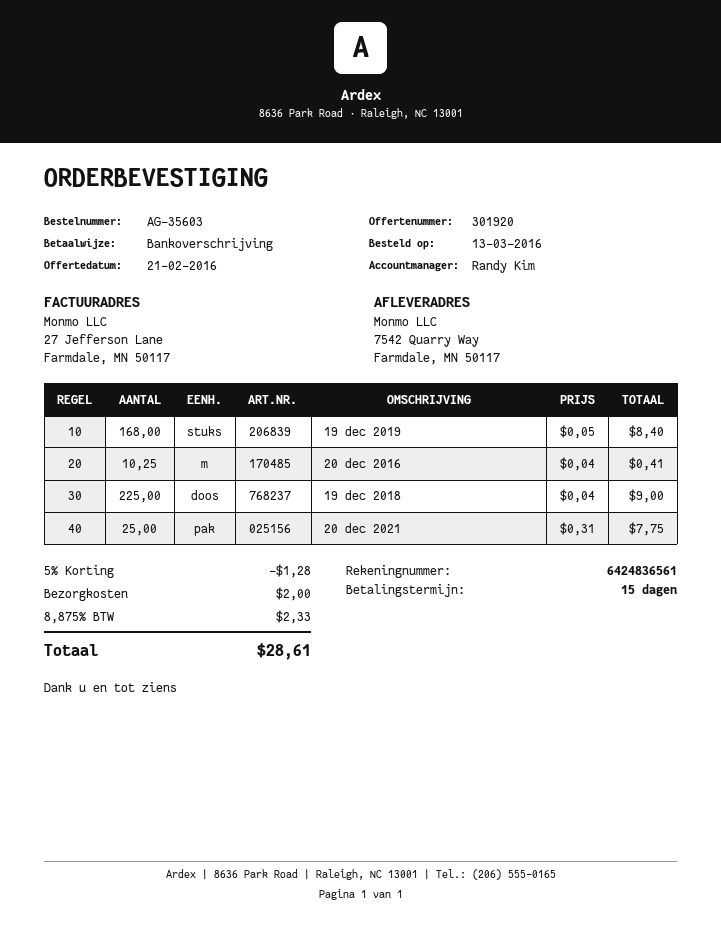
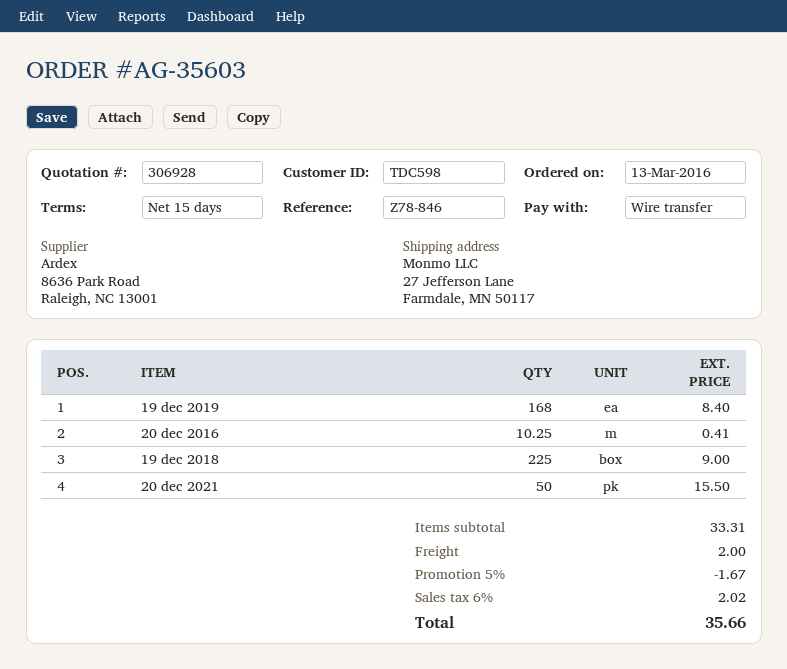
quote number: 301920 -> 306928
ship to: 7542 Quarry Way, Farmdale, MN 50117 -> 27 Jefferson Lane, Farmdale, MN 50117
20 dec 2021: 25 for 7.75 -> 50 for 15.50
discount: 5% = 1.28 -> 5% = 1.67
tax: 8.875% = 2.33 -> 6% = 2.02
total: 28.61 -> 35.66

